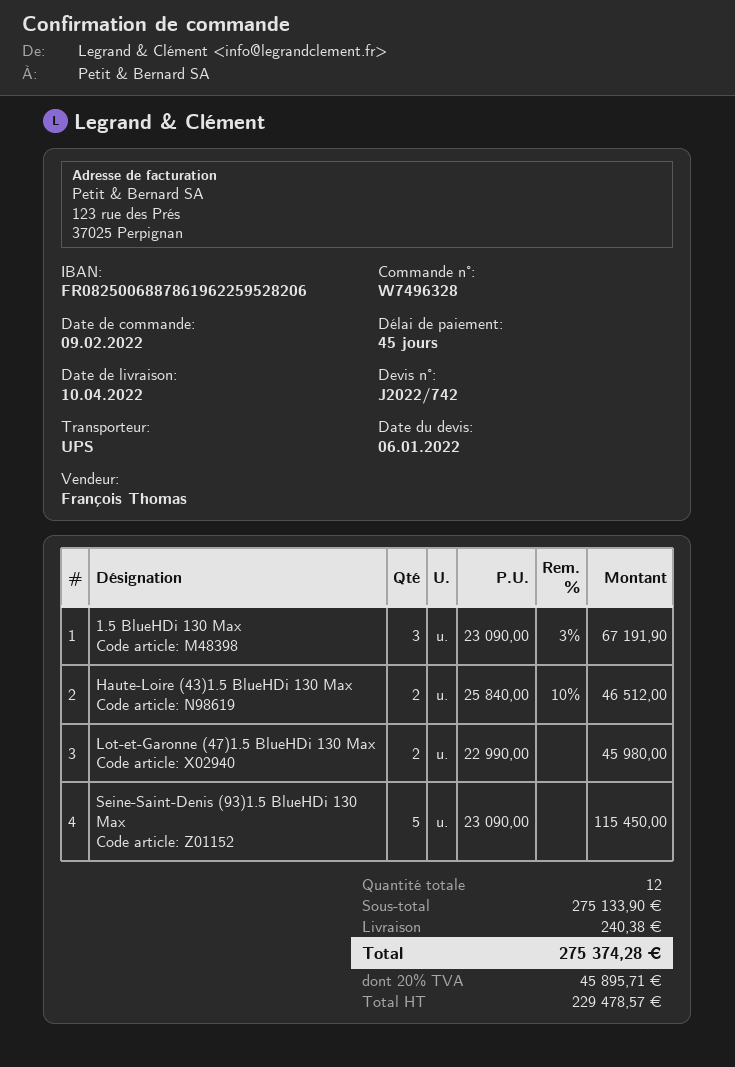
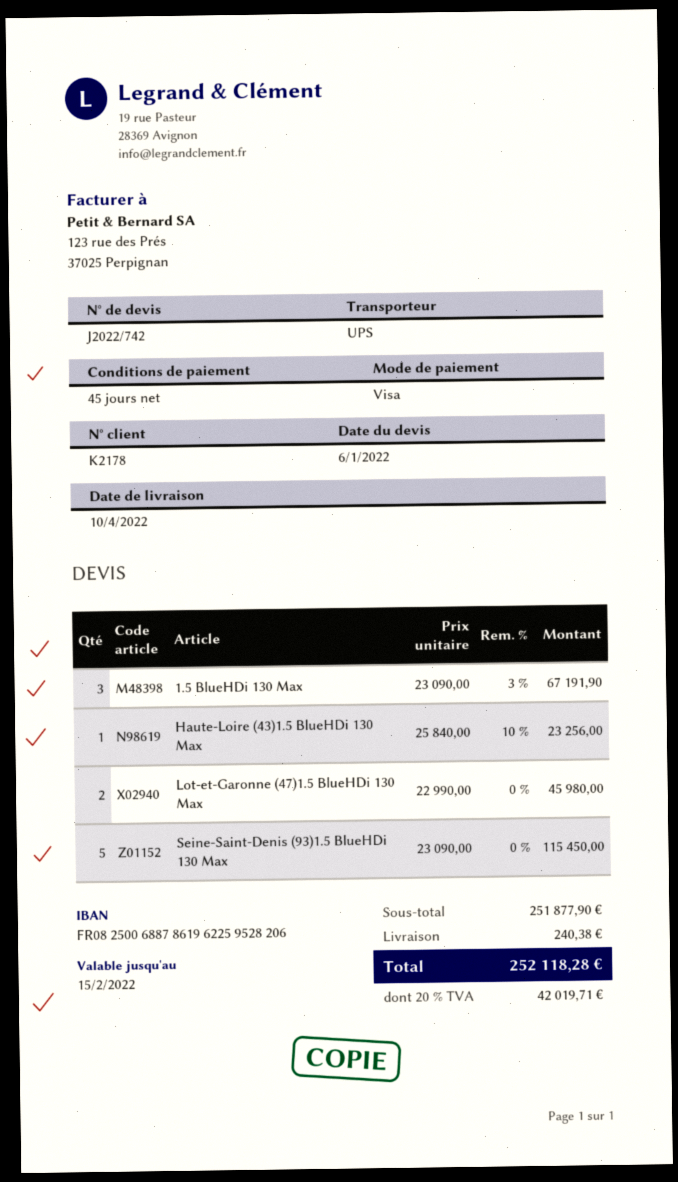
Haute-Loire (43)1.5 BlueHDi 130 Max: 2 x 25840.00 - 10% = 46512.00 -> 1 x 25840.00 - 10% = 23256.00
subtotal: 275133.90 -> 251877.90
tax: 20% = 45895.71 -> 20% = 42019.71
total: 275374.28 -> 252118.28

